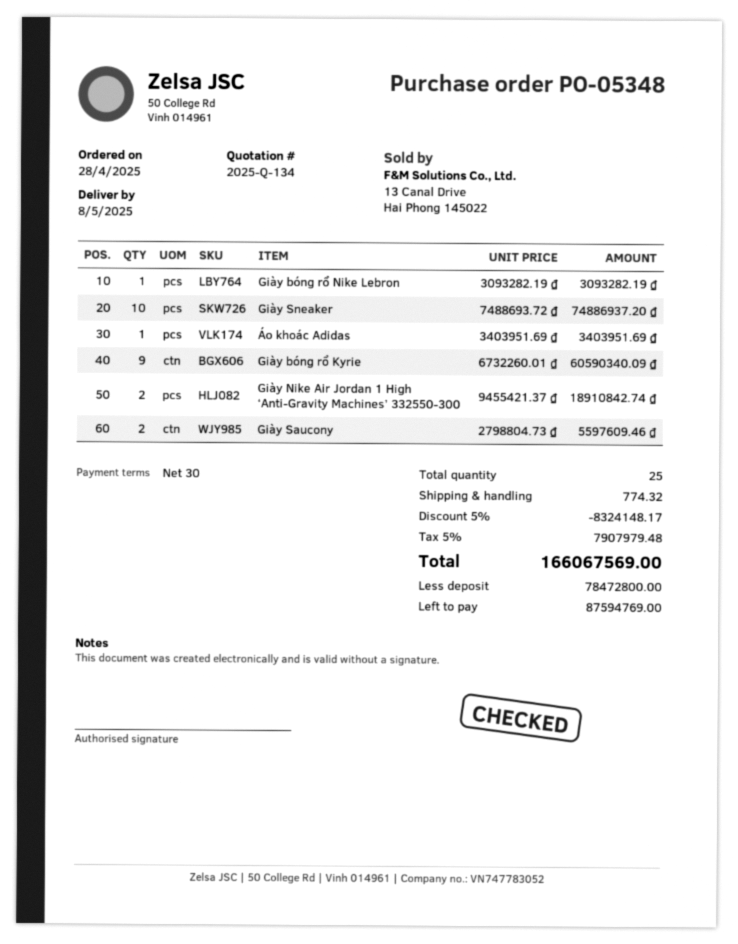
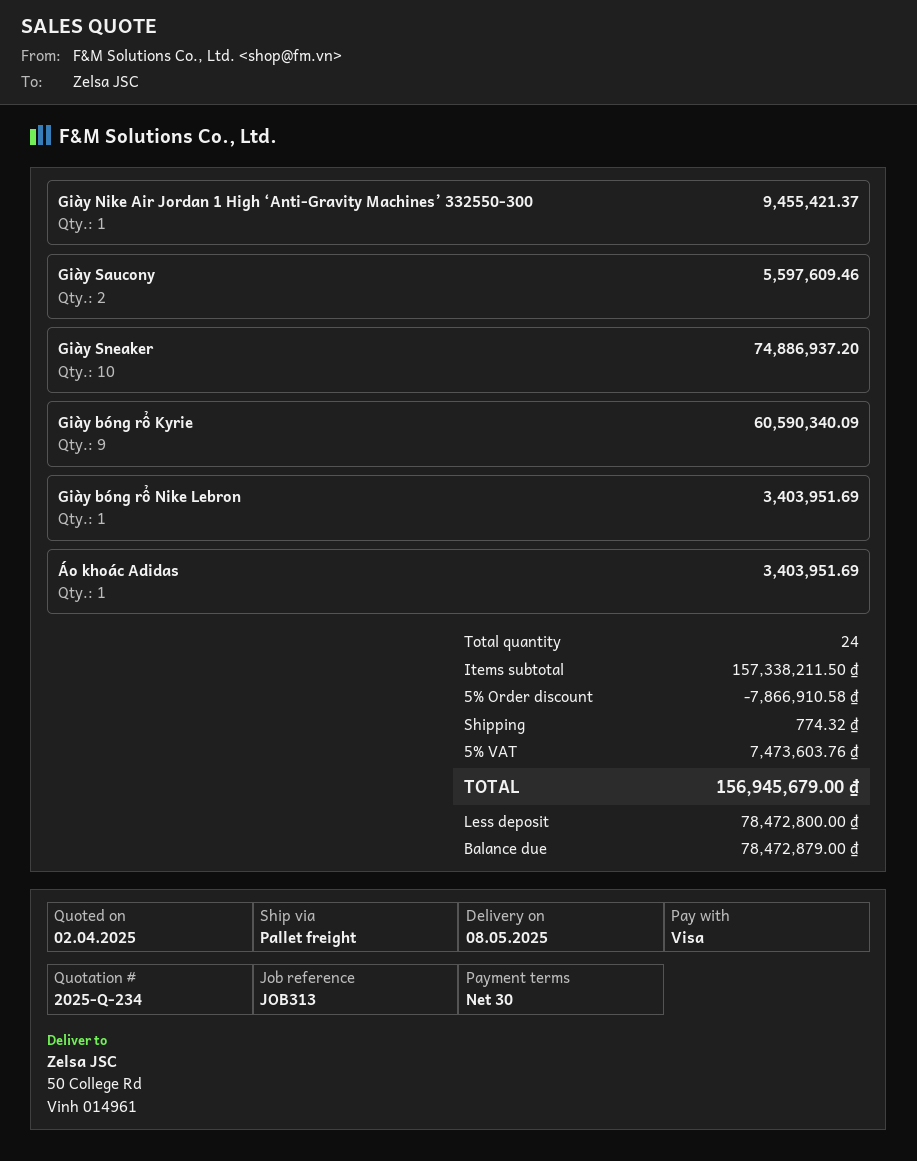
quote number: 2025-Q-134 -> 2025-Q-234
Giày bóng rổ Nike Lebron: 1 for 3093282.19 -> 1 for 3403951.69
Giày Nike Air Jordan 1 High ‘Anti-Gravity Machines’ 332550-300: 2 for 18910842.74 -> 1 for 9455421.37
total quantity: 25 -> 24
discount: 5% = 8324148.17 -> 5% = 7866910.58
tax: 5% = 7907979.48 -> 5% = 7473603.76
total: 166067569.00 -> 156945679.00
balance: 87594769.00 -> 78472879.00

